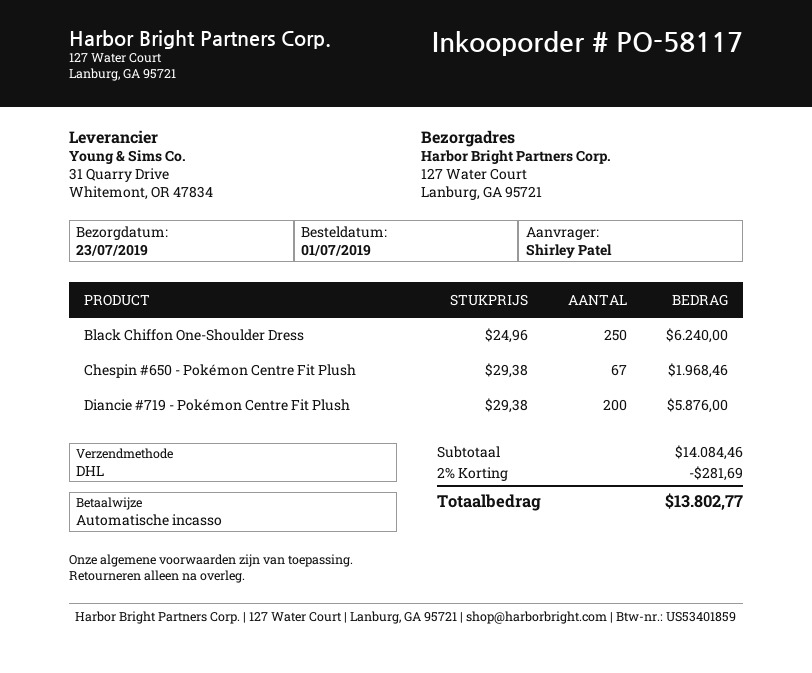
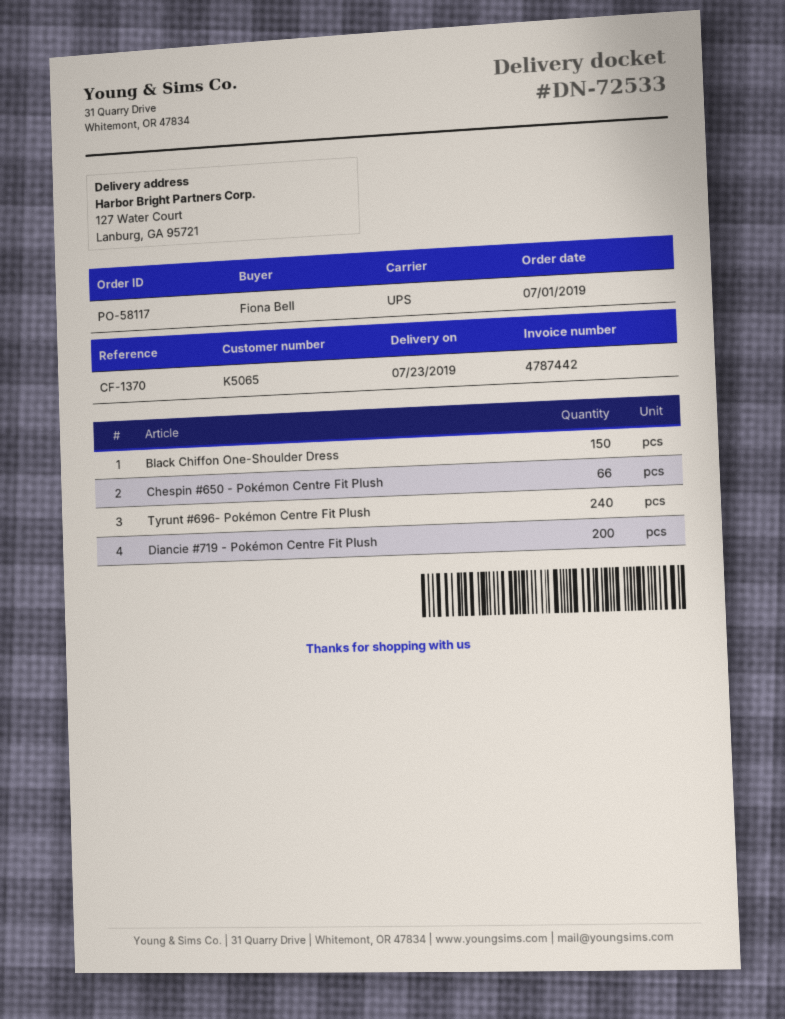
ordered by: Shirley Patel -> Fiona Bell
shipping method: DHL -> UPS
Black Chiffon One-Shoulder Dress: 250 -> 150
Chespin #650 - Pokémon Centre Fit Plush: 67 -> 66
Tyrunt #696- Pokémon Centre Fit Plush: none -> 240

